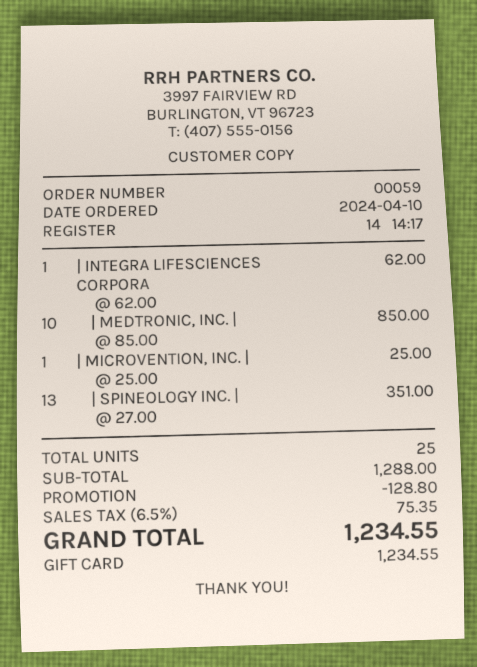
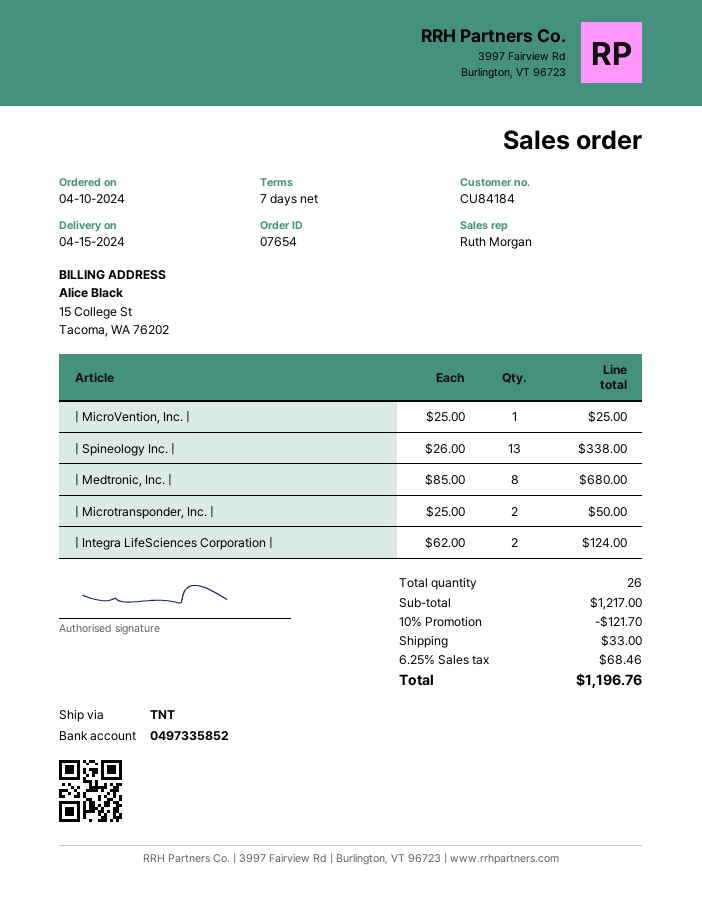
order number: 00059 -> 07654
| INTEGRA LIFESCIENCES CORPORA: 1 x 62.00 = 62.00 -> 2 x 62.00 = 124.00
| MEDTRONIC, INC. |: 10 x 85.00 = 850.00 -> 8 x 85.00 = 680.00
| SPINEOLOGY INC. |: 13 x 27.00 = 351.00 -> 13 x 26.00 = 338.00
| Microtransponder, Inc. |: none -> 2 x 25.00 = 50.00
total quantity: 25 -> 26
subtotal: 1288.00 -> 1217.00
discount: 128.80 -> 121.70
shipping: none -> 33.00
tax: 6.5% = 75.35 -> 6.25% = 68.46
total: 1234.55 -> 1196.76

